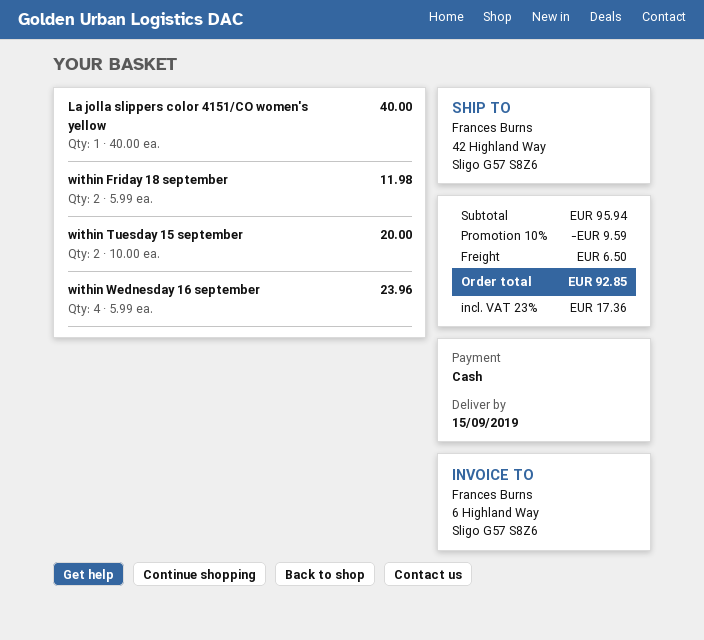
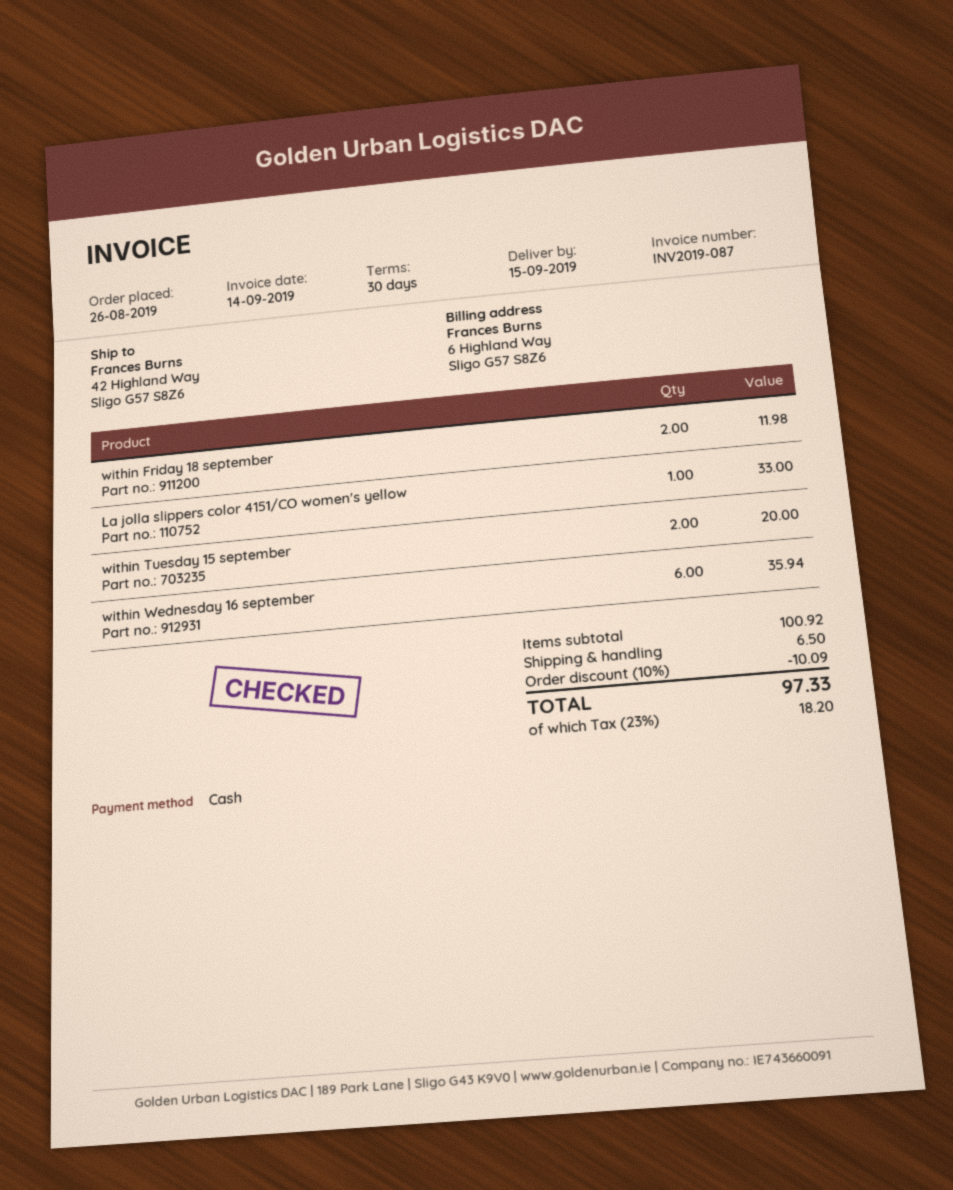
La jolla slippers color 4151/CO women's yellow: 1 for 40.00 -> 1 for 33.00
within Wednesday 16 september: 4 for 23.96 -> 6 for 35.94
subtotal: 95.94 -> 100.92
discount: 10% = 9.59 -> 10% = 10.09
tax: 23% = 17.36 -> 23% = 18.20
total: 92.85 -> 97.33

